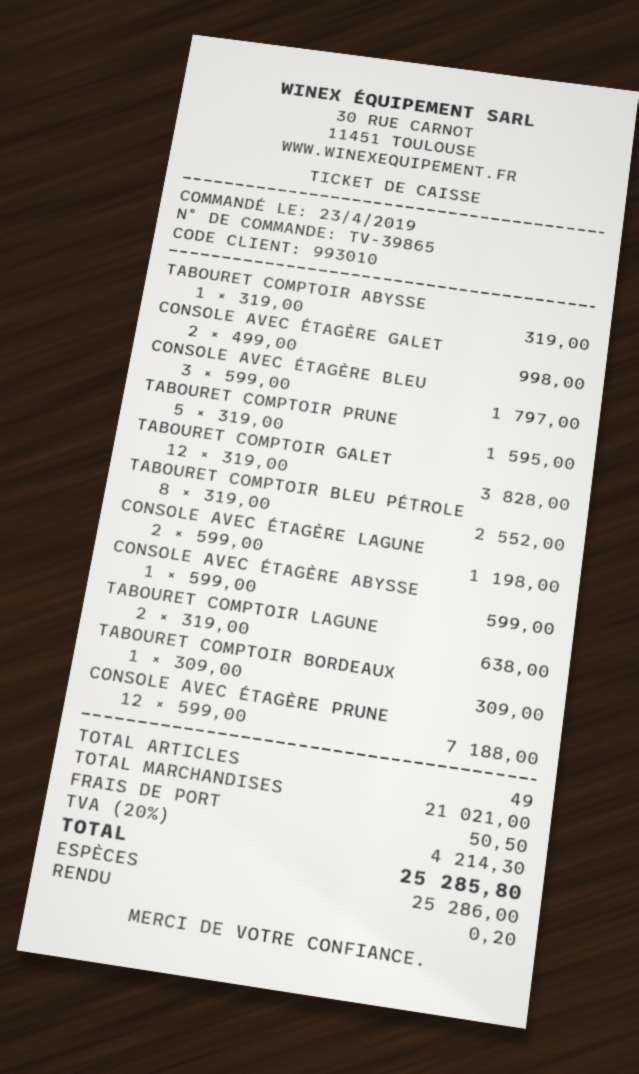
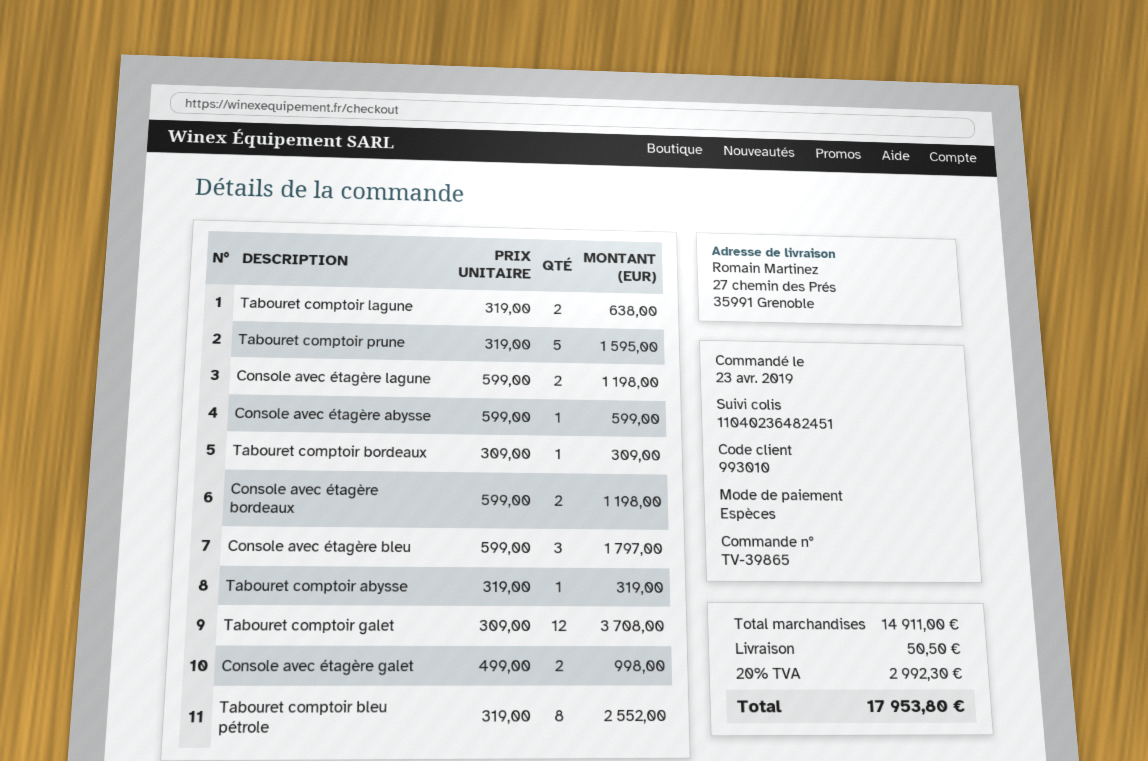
TABOURET COMPTOIR GALET: 12 x 319.00 = 3828.00 -> 12 x 309.00 = 3708.00
CONSOLE AVEC ÉTAGÈRE PRUNE: 12 x 599.00 = 7188.00 -> none
Console avec étagère bordeaux: none -> 2 x 599.00 = 1198.00
subtotal: 21021.00 -> 14911.00
tax: 20% = 4214.30 -> 20% = 2992.30
total: 25285.80 -> 17953.80

